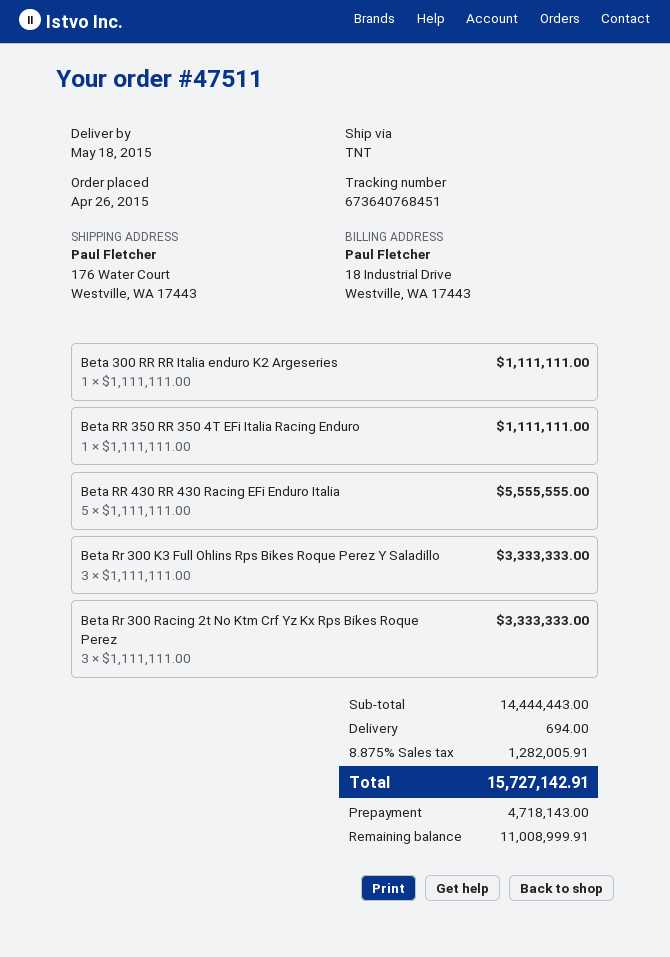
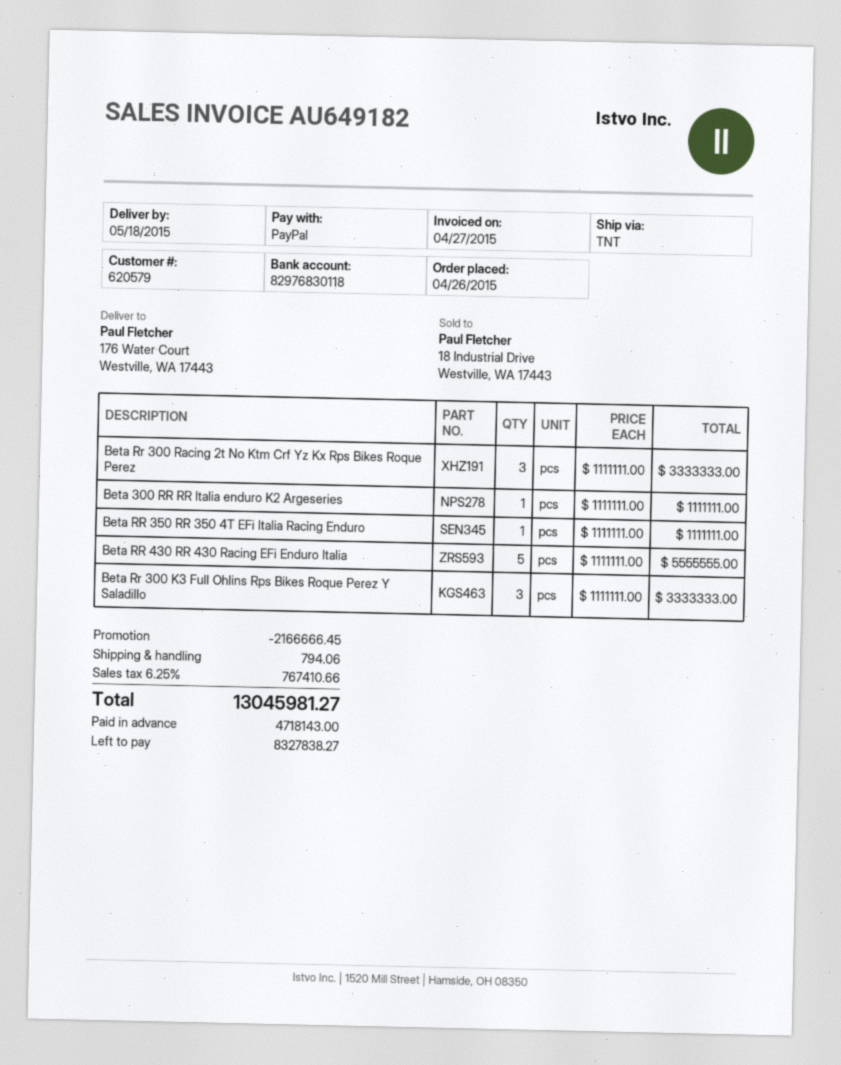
discount: none -> 2166666.45
shipping: 694.00 -> 794.06
tax: 8.875% = 1282005.91 -> 6.25% = 767410.66
total: 15727142.91 -> 13045981.27
balance: 11008999.91 -> 8327838.27

